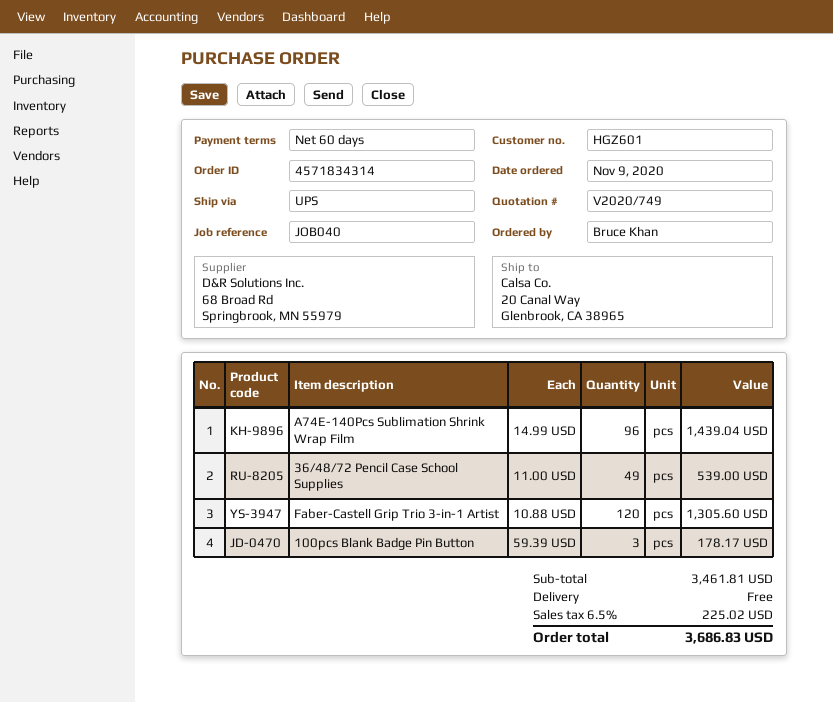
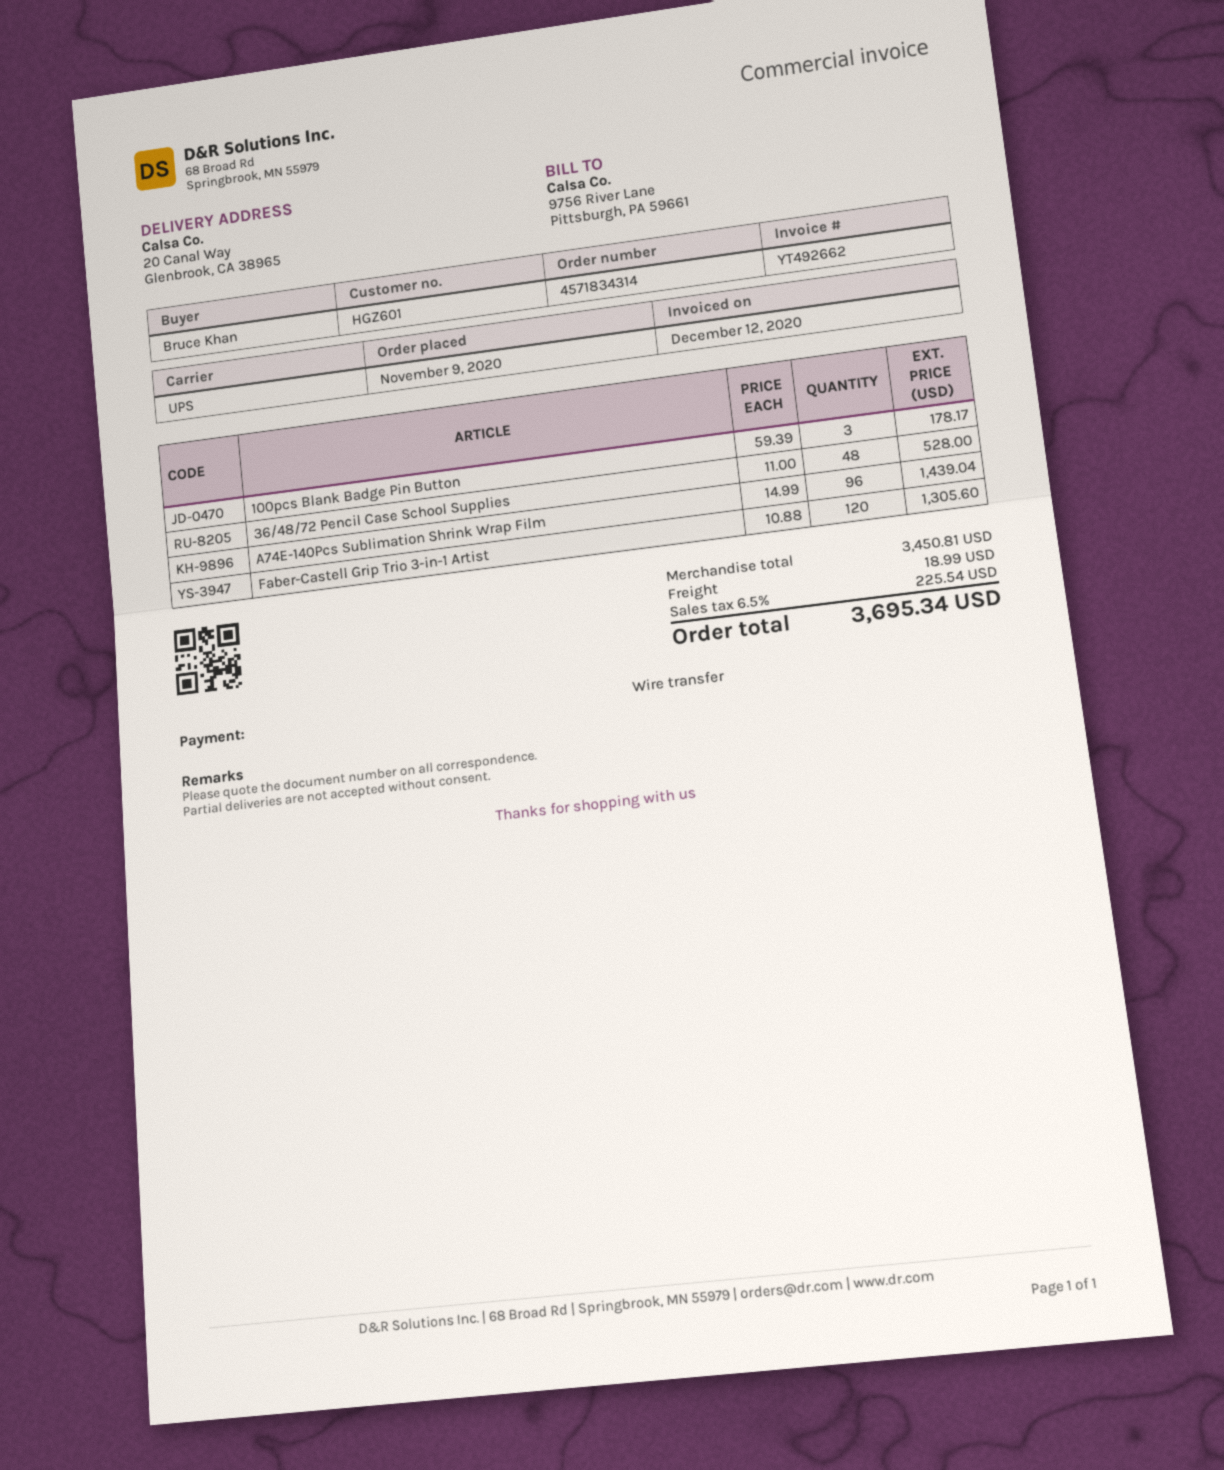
36/48/72 Pencil Case School Supplies: 49 x 11.00 = 539.00 -> 48 x 11.00 = 528.00
subtotal: 3461.81 -> 3450.81
shipping: 0.00 -> 18.99
tax: 6.5% = 225.02 -> 6.5% = 225.54
total: 3686.83 -> 3695.34

